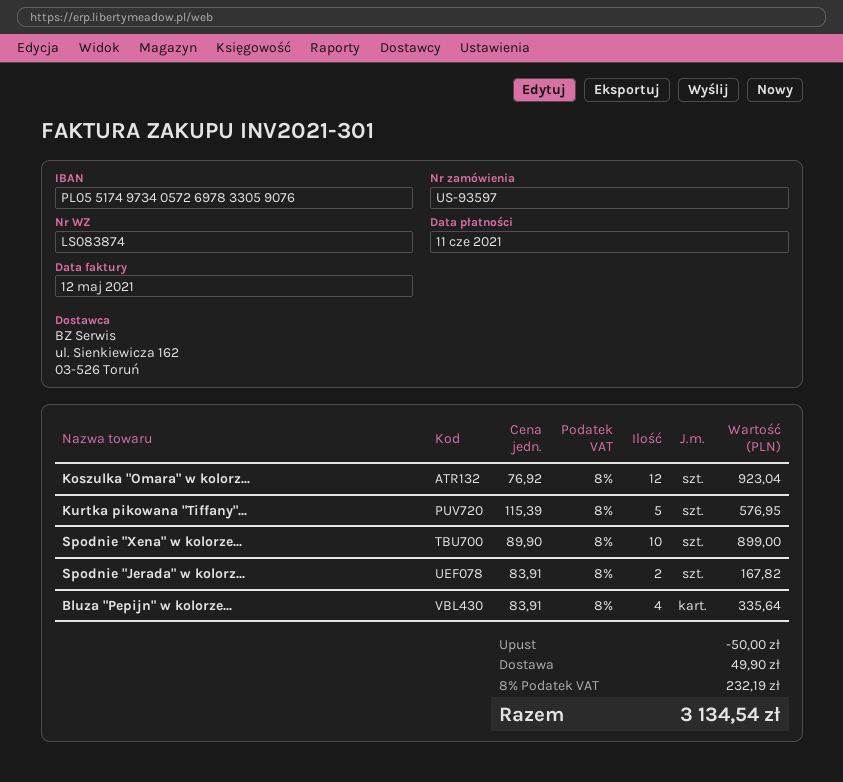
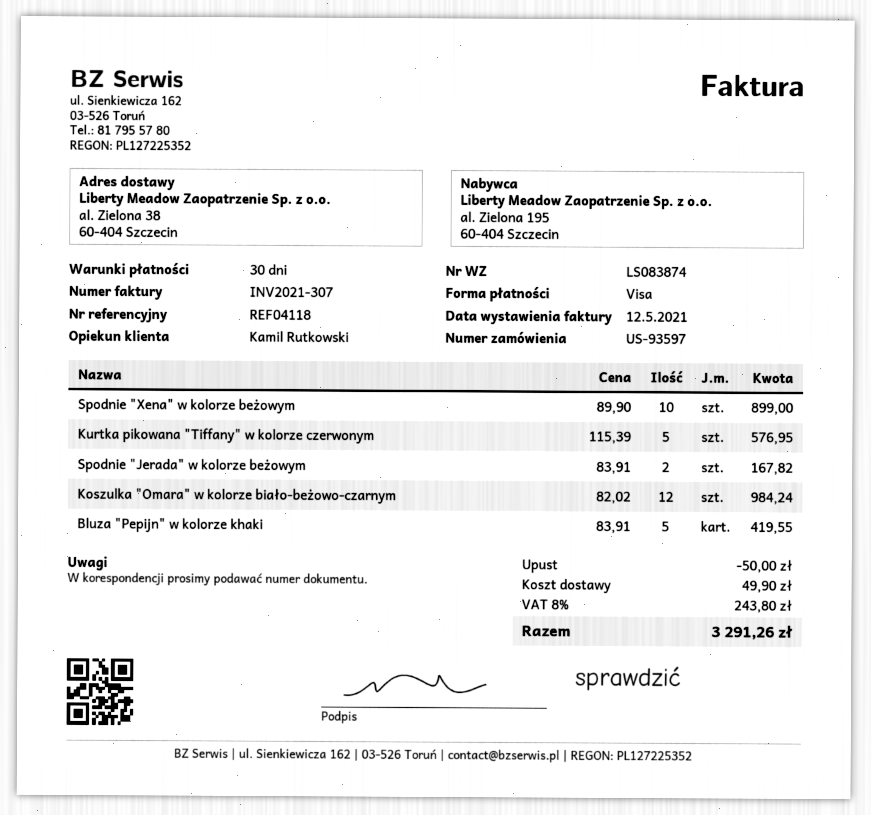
invoice number: INV2021-301 -> INV2021-307
Koszulka "Omara" w kolorz...: 12 x 76.92 = 923.04 -> 12 x 82.02 = 984.24
Bluza "Pepijn" w kolorze...: 4 x 83.91 = 335.64 -> 5 x 83.91 = 419.55
tax: 8% = 232.19 -> 8% = 243.80
total: 3134.54 -> 3291.26

